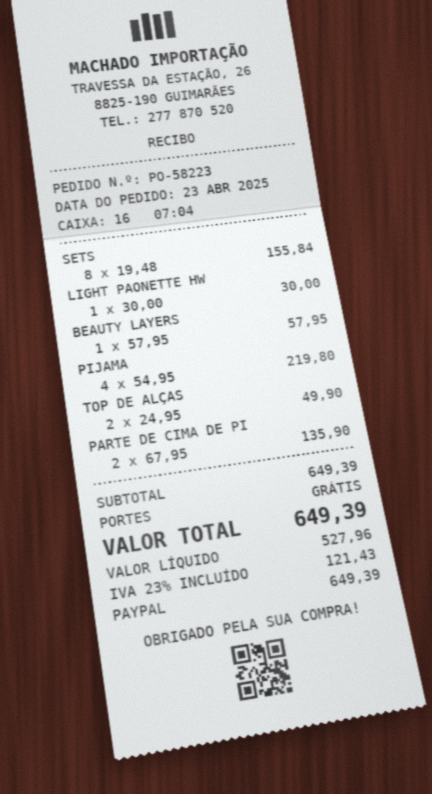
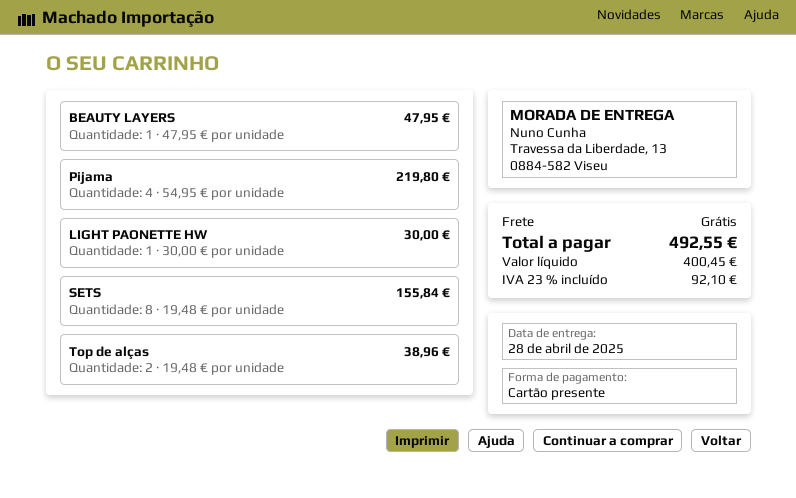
payment method: PayPal -> gift card
BEAUTY LAYERS: 1 x 57.95 = 57.95 -> 1 x 47.95 = 47.95
TOP DE ALÇAS: 2 x 24.95 = 49.90 -> 2 x 19.48 = 38.96
PARTE DE CIMA DE PI: 2 x 67.95 = 135.90 -> none
net: 527.96 -> 400.45
tax: 23% = 121.43 -> 23% = 92.10
total: 649.39 -> 492.55

